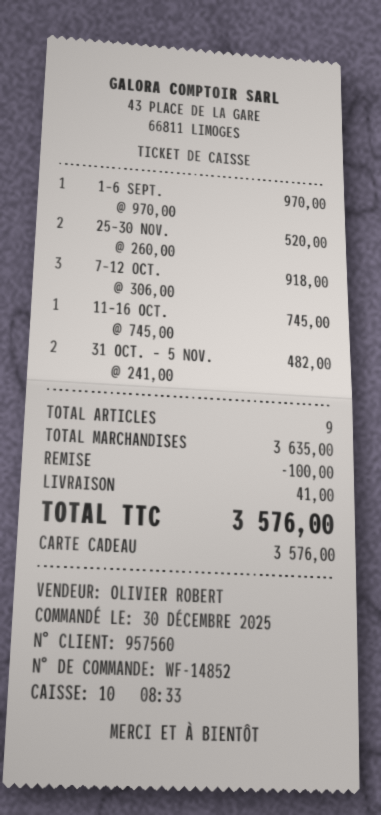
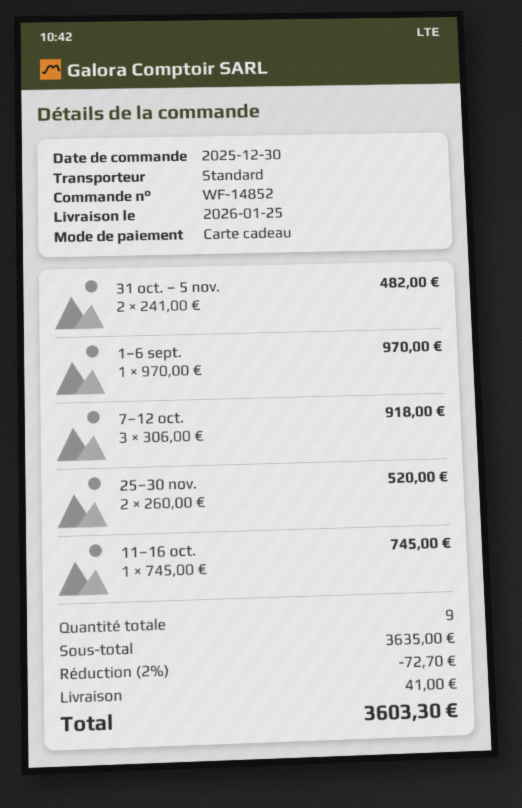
discount: 100.00 -> 72.70
total: 3576.00 -> 3603.30

